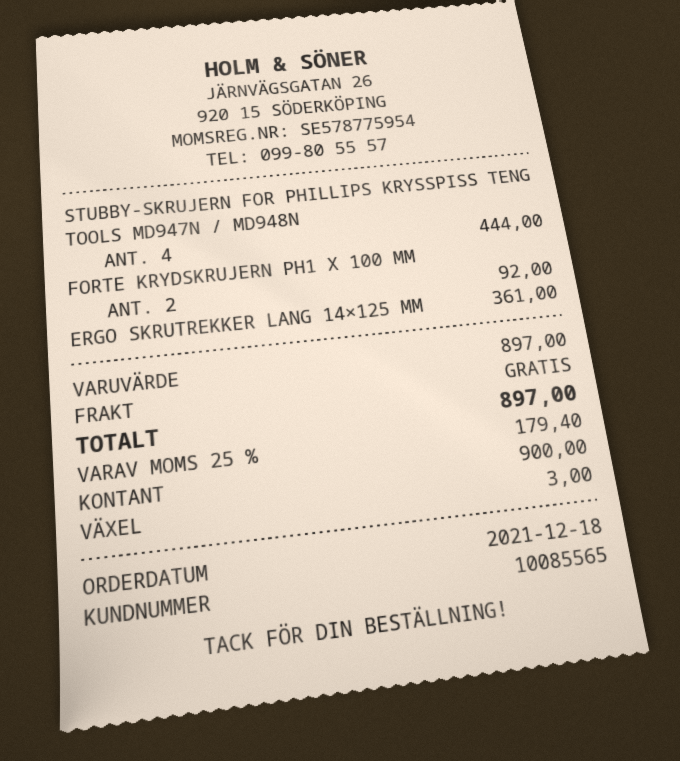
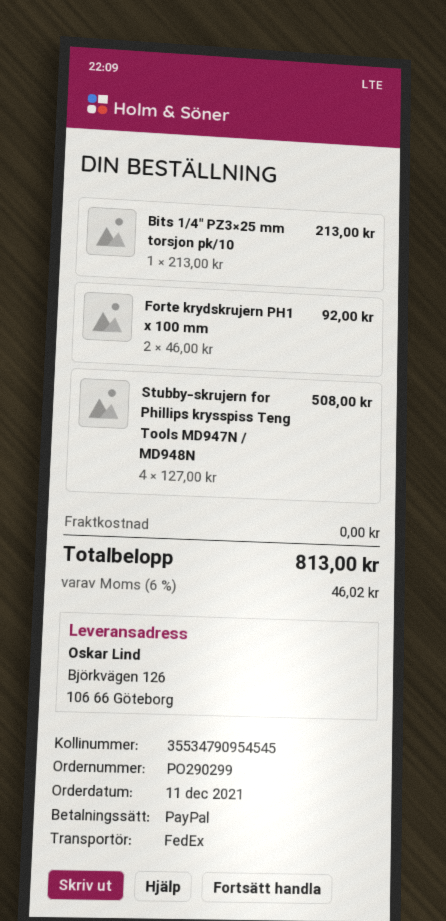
order date: 2021-12-18 -> 2021-12-11
payment method: cash -> PayPal
STUBBY-SKRUJERN FOR PHILLIPS KRYSSPISS TENG TOOLS MD947N / MD948N: 4 for 444.00 -> 4 for 508.00
ERGO SKRUTREKKER LANG 14×125 MM: 1 for 361.00 -> none
Bits 1/4" PZ3×25 mm torsjon pk/10: none -> 1 for 213.00
tax: 25% = 179.40 -> 6% = 46.02
total: 897.00 -> 813.00

